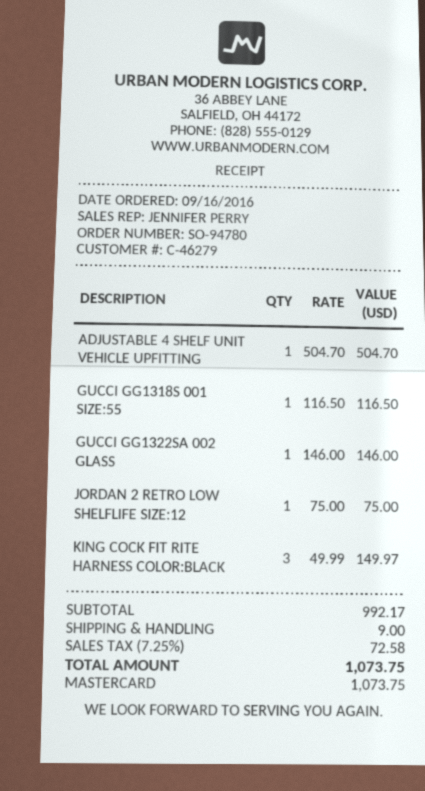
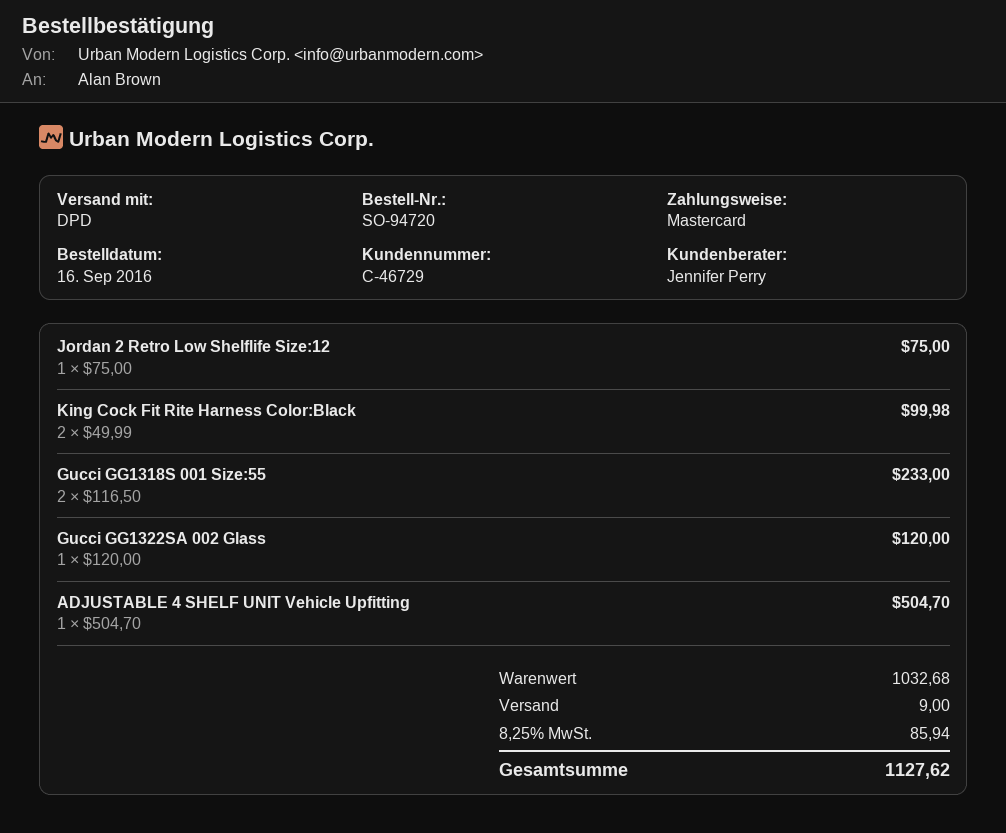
order number: SO-94780 -> SO-94720
customer number: C-46279 -> C-46729
GUCCI GG1318S 001 SIZE:55: 1 x 116.50 = 116.50 -> 2 x 116.50 = 233.00
GUCCI GG1322SA 002 GLASS: 1 x 146.00 = 146.00 -> 1 x 120.00 = 120.00
KING COCK FIT RITE HARNESS COLOR:BLACK: 3 x 49.99 = 149.97 -> 2 x 49.99 = 99.98
subtotal: 992.17 -> 1032.68
tax: 7.25% = 72.58 -> 8.25% = 85.94
total: 1073.75 -> 1127.62

